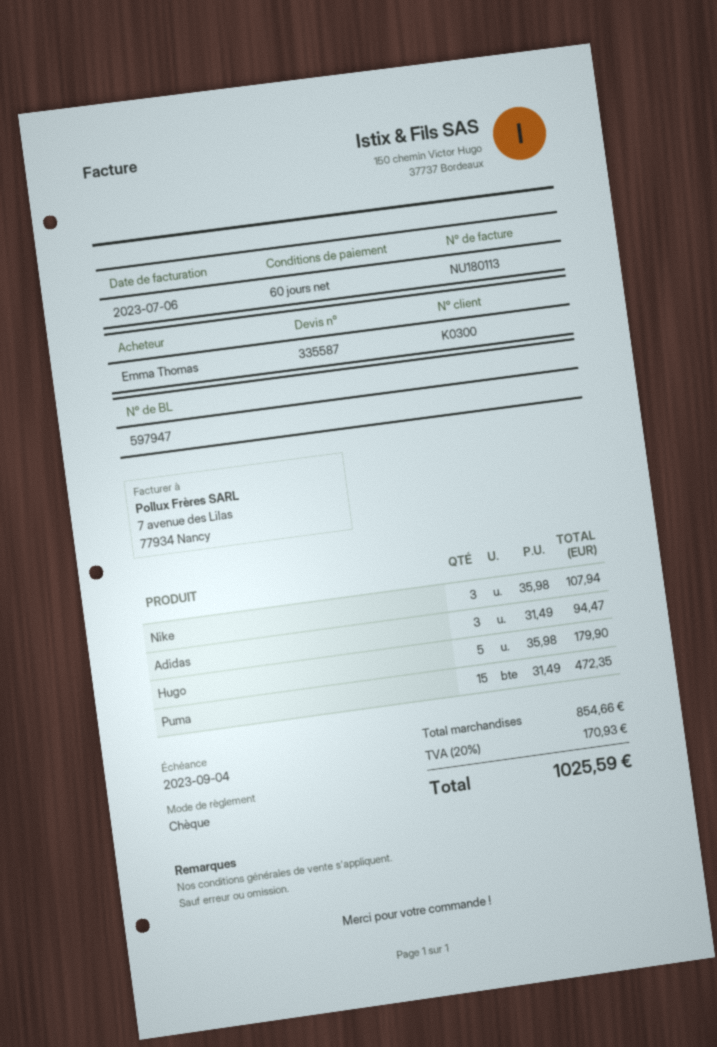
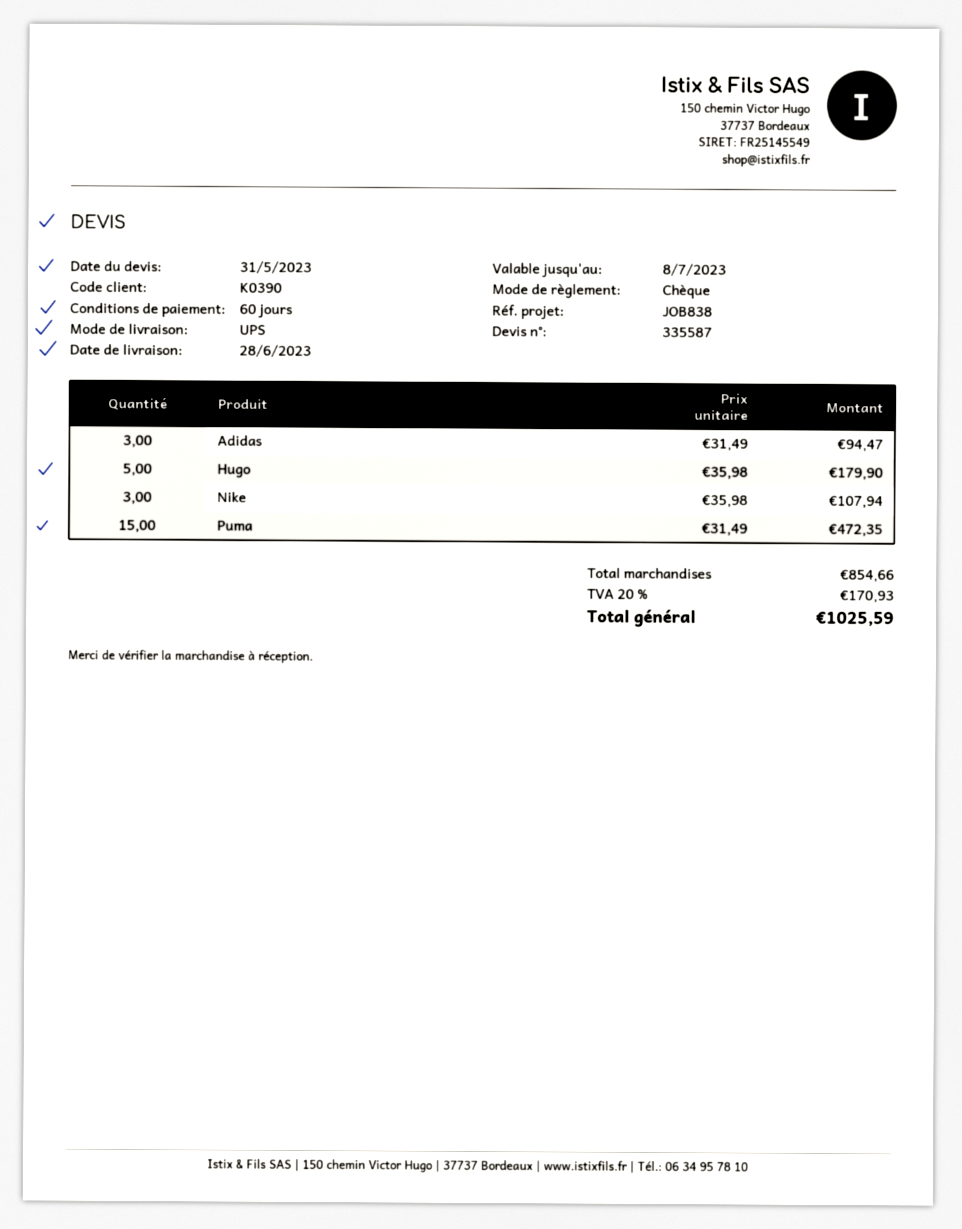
customer number: K0300 -> K0390

